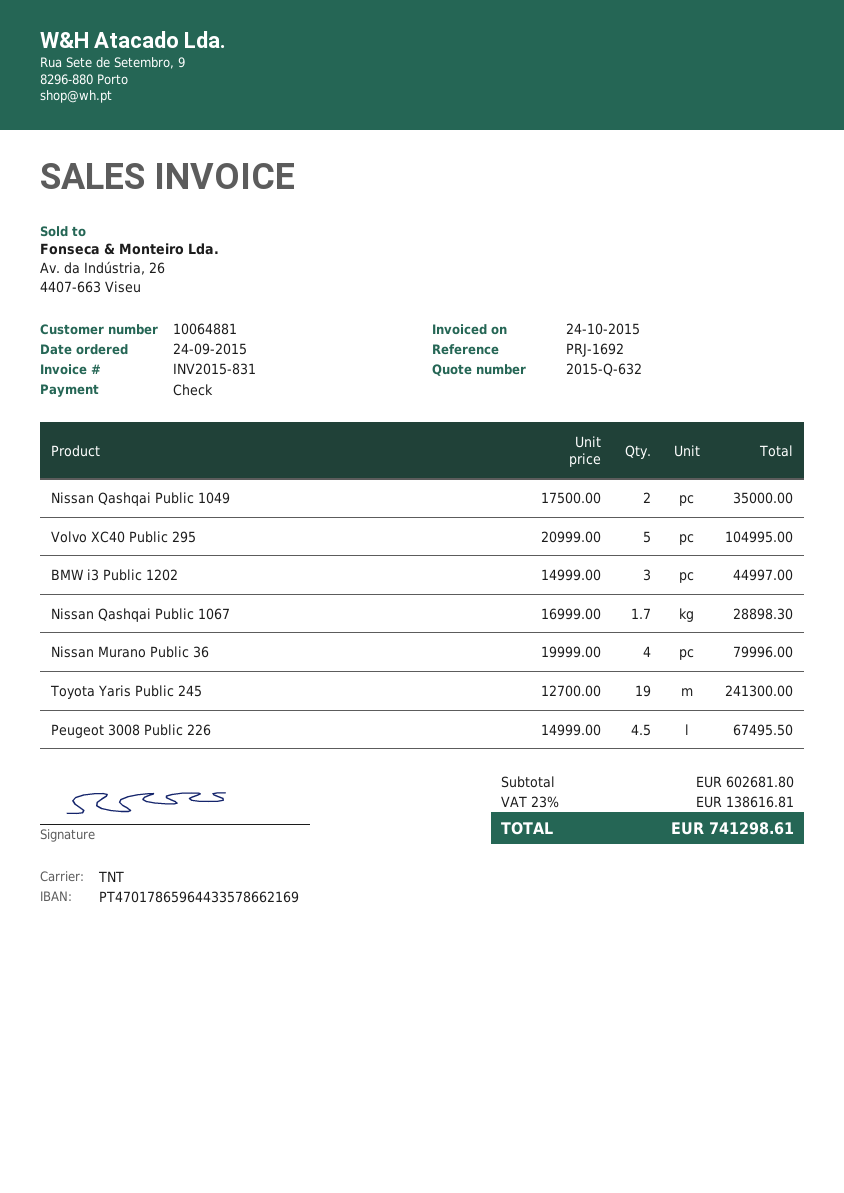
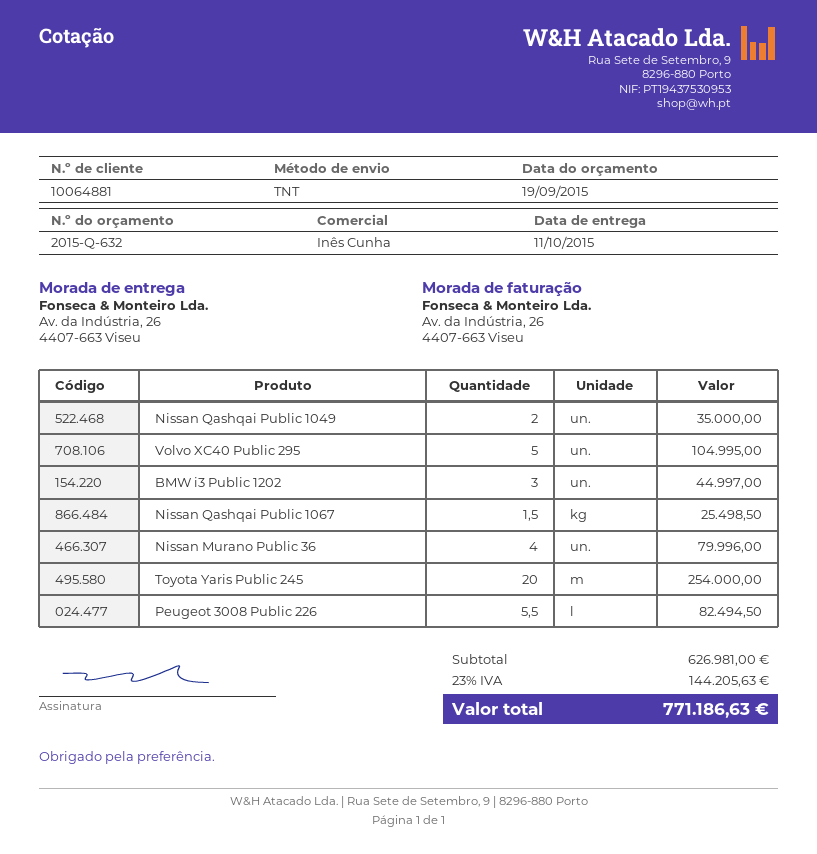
Nissan Qashqai Public 1067: 1.7 for 28898.30 -> 1.5 for 25498.50
Toyota Yaris Public 245: 19 for 241300.00 -> 20 for 254000.00
Peugeot 3008 Public 226: 4.5 for 67495.50 -> 5.5 for 82494.50
subtotal: 602681.80 -> 626981.00
tax: 23% = 138616.81 -> 23% = 144205.63
total: 741298.61 -> 771186.63

